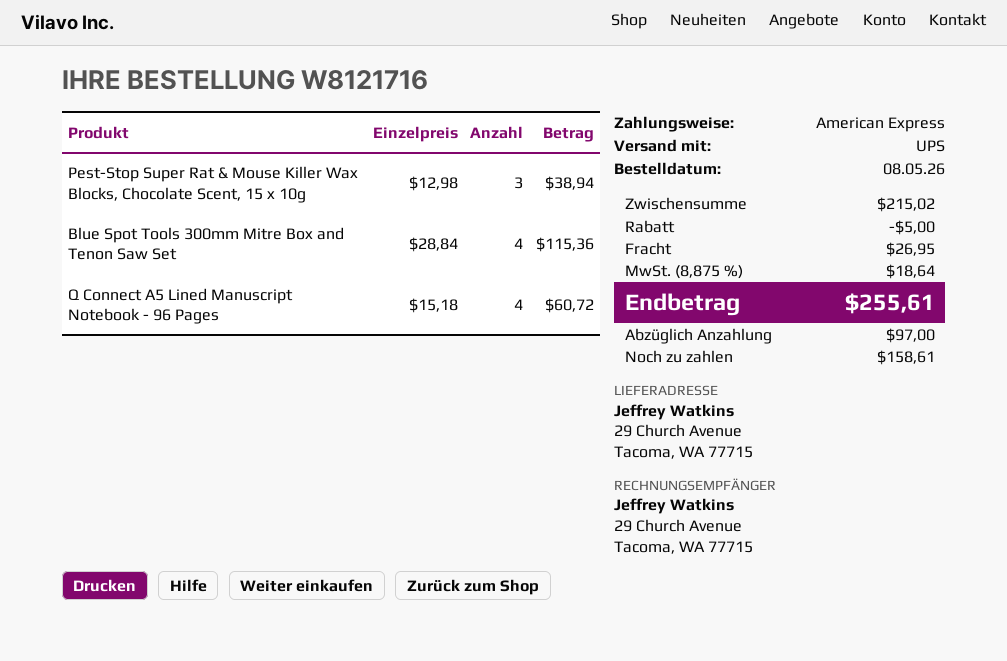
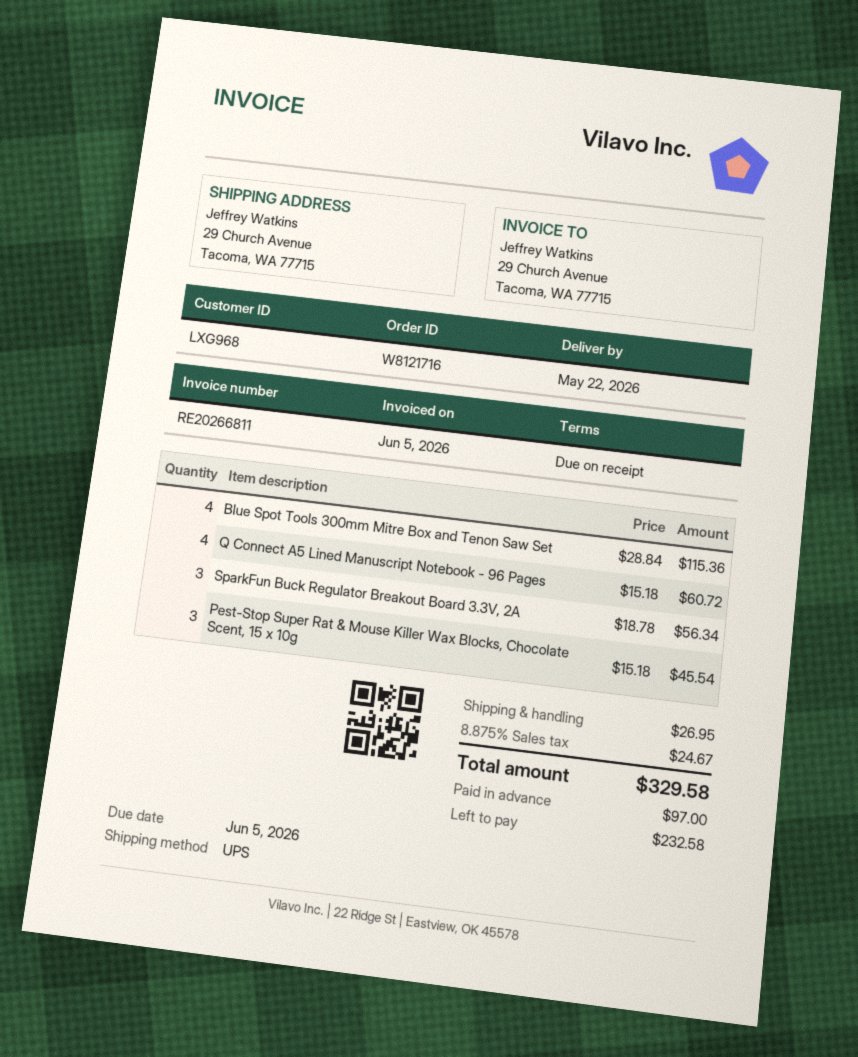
Pest-Stop Super Rat & Mouse Killer Wax Blocks, Chocolate Scent, 15 x 10g: 3 x 12.98 = 38.94 -> 3 x 15.18 = 45.54
SparkFun Buck Regulator Breakout Board 3.3V, 2A: none -> 3 x 18.78 = 56.34
discount: 5.00 -> none
tax: 8.875% = 18.64 -> 8.875% = 24.67
total: 255.61 -> 329.58
balance: 158.61 -> 232.58

